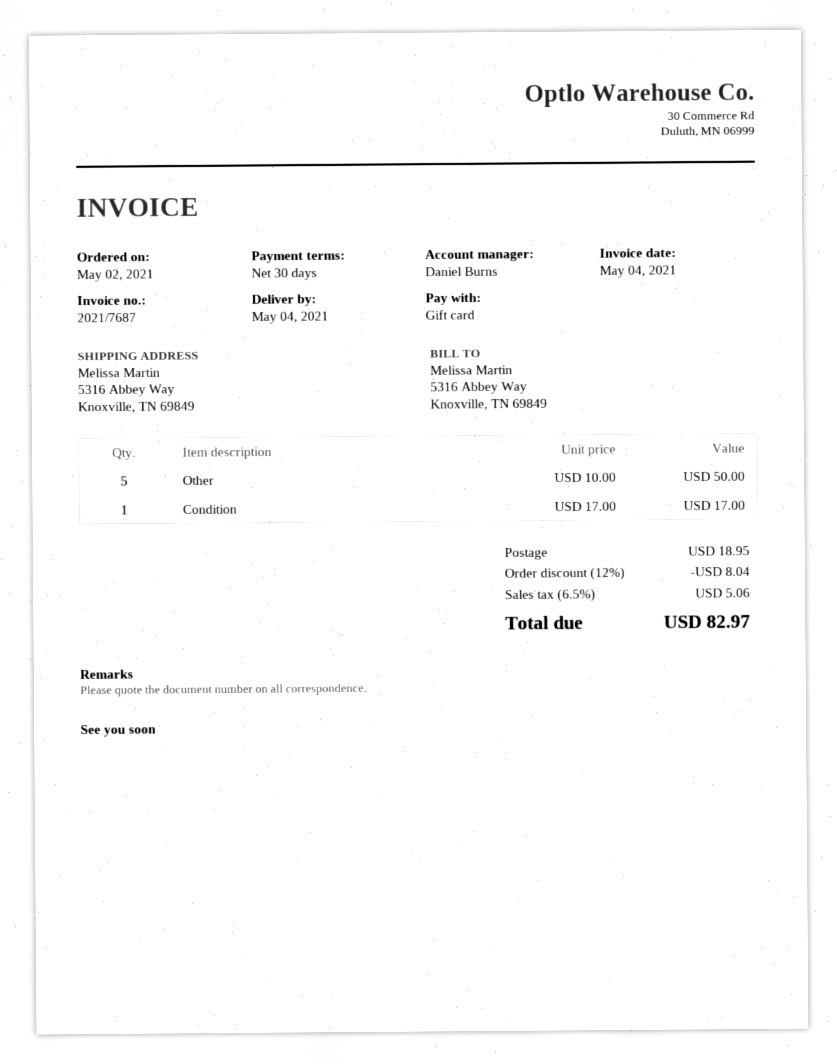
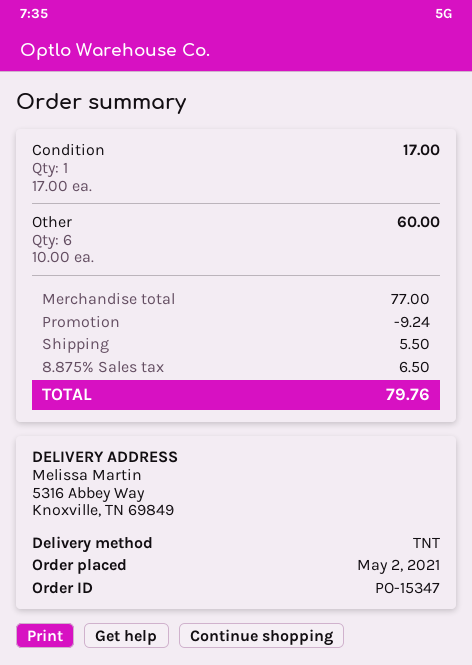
Other: 5 x 10.00 = 50.00 -> 6 x 10.00 = 60.00
discount: 8.04 -> 9.24
shipping: 18.95 -> 5.50
tax: 6.5% = 5.06 -> 8.875% = 6.50
total: 82.97 -> 79.76

